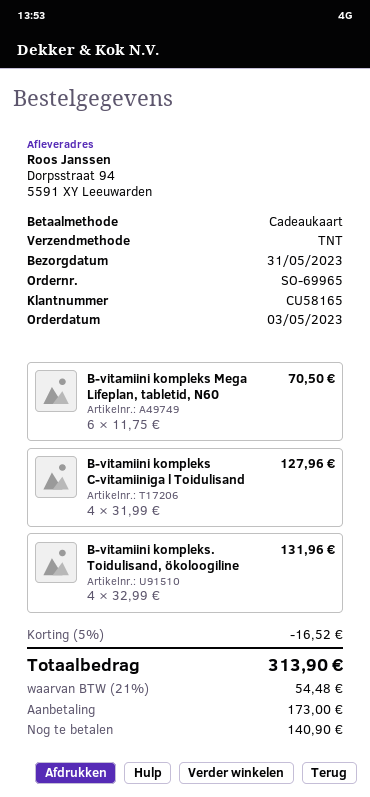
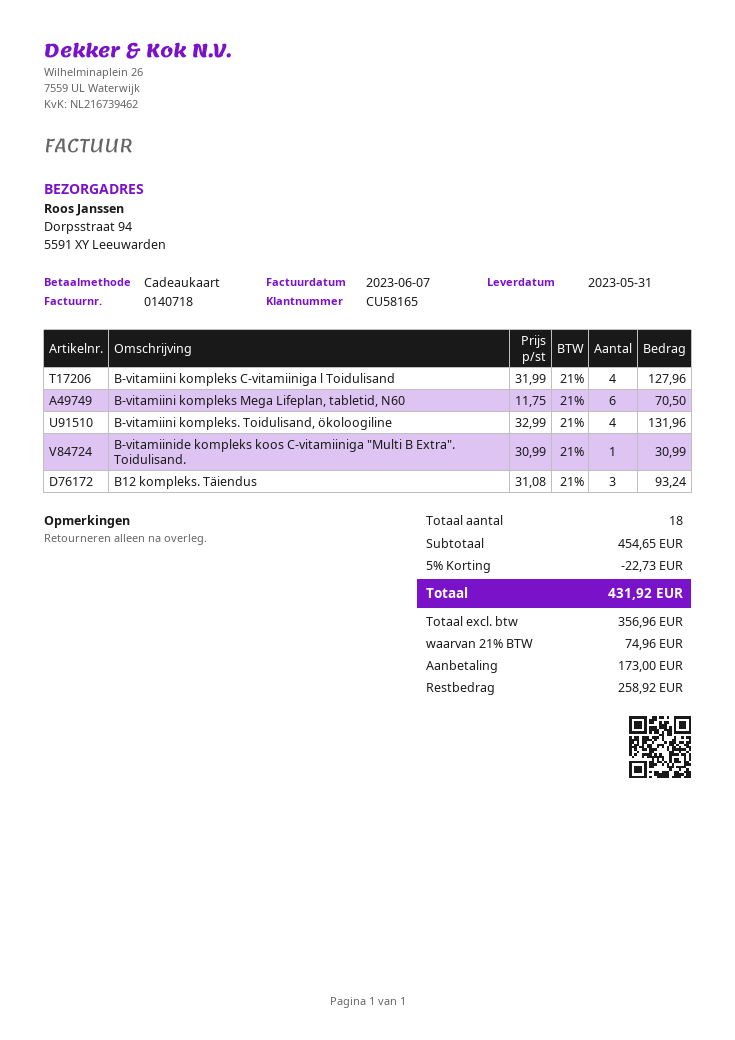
B-vitamiinide kompleks koos C-vitamiiniga "Multi B Extra". Toidulisand.: none -> 1 x 30.99 = 30.99
B12 kompleks. Täiendus: none -> 3 x 31.08 = 93.24
discount: 5% = 16.52 -> 5% = 22.73
tax: 21% = 54.48 -> 21% = 74.96
total: 313.90 -> 431.92
balance: 140.90 -> 258.92

